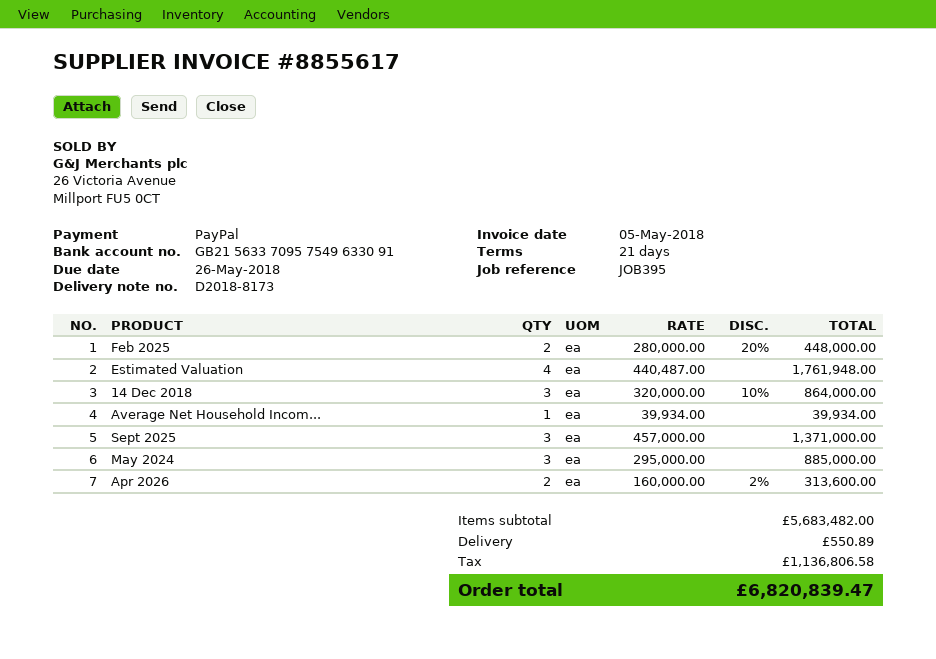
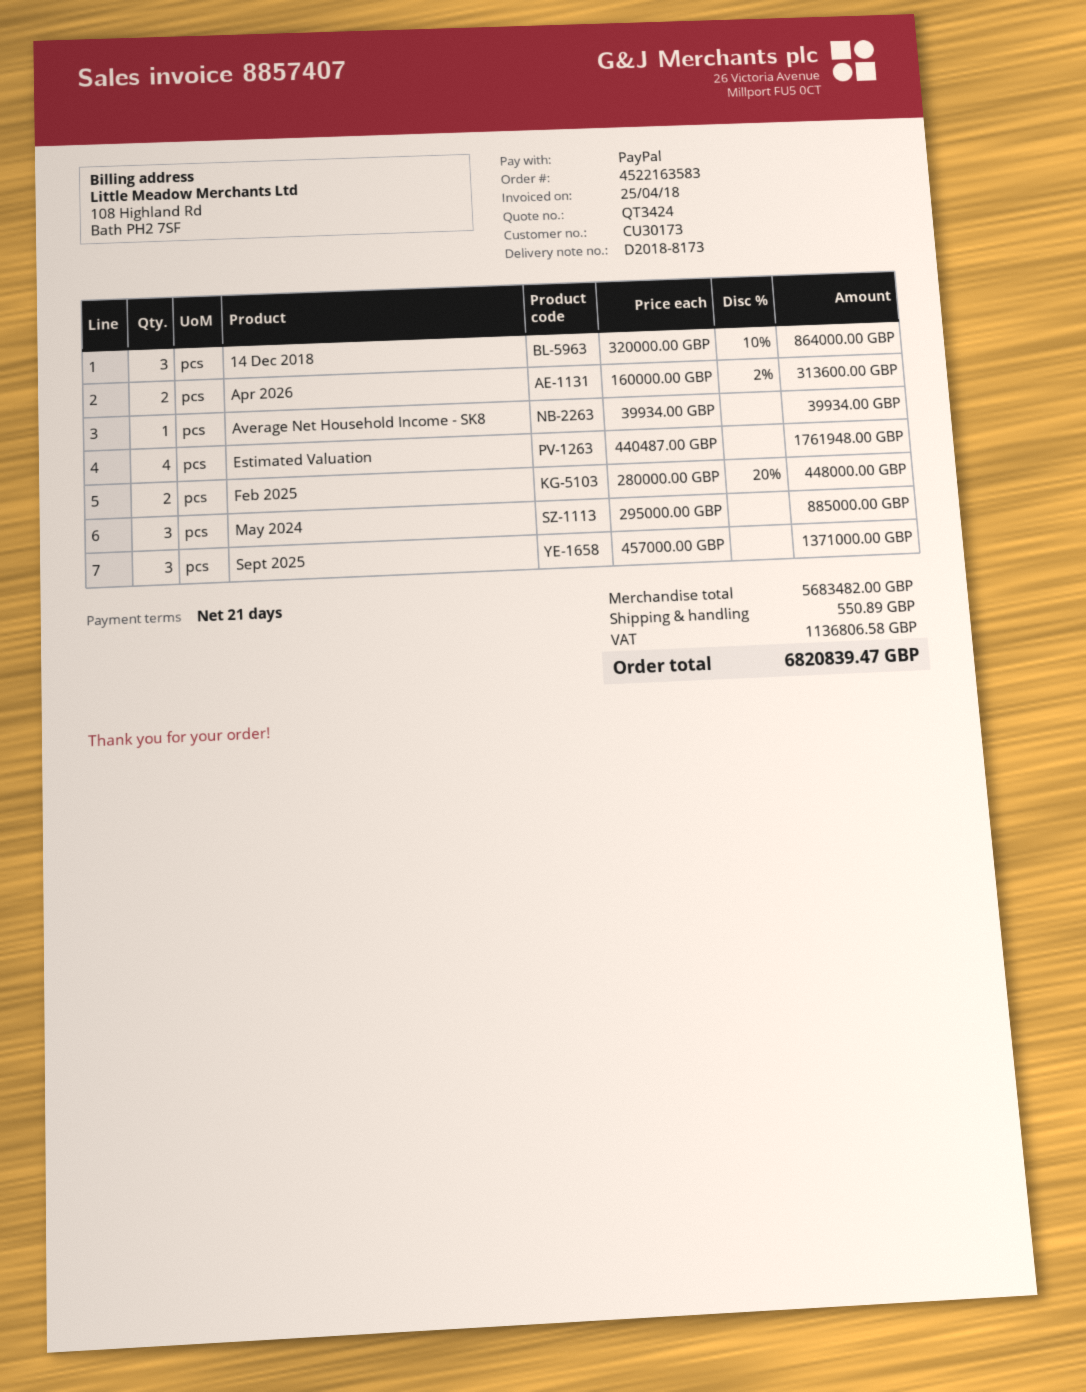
invoice number: 8855617 -> 8857407
invoice date: 2018-05-05 -> 2018-04-25

